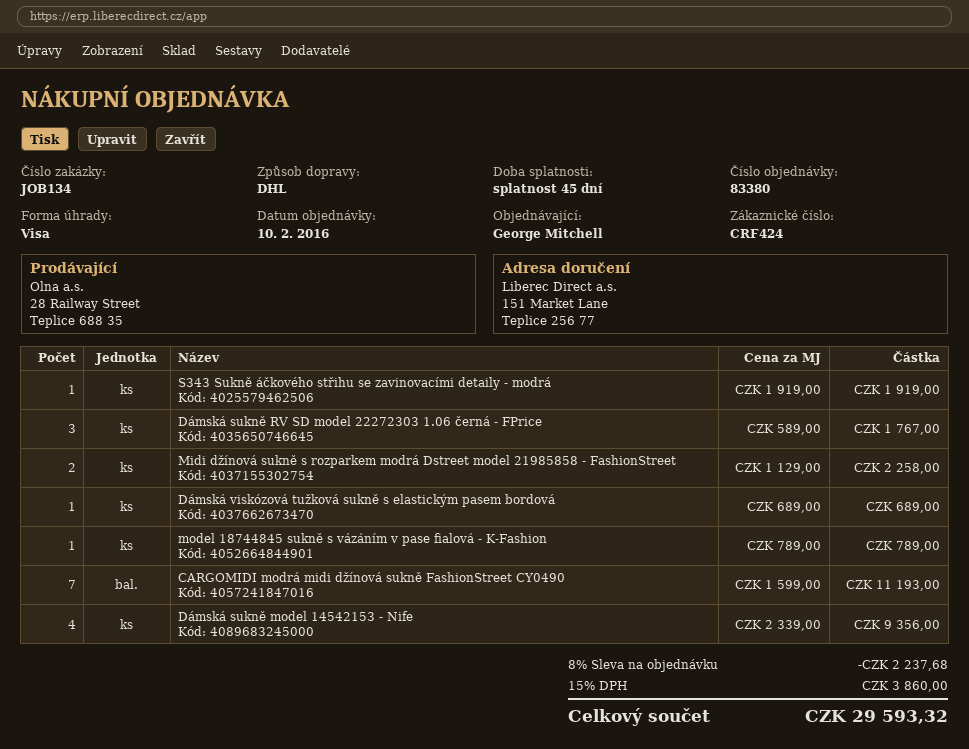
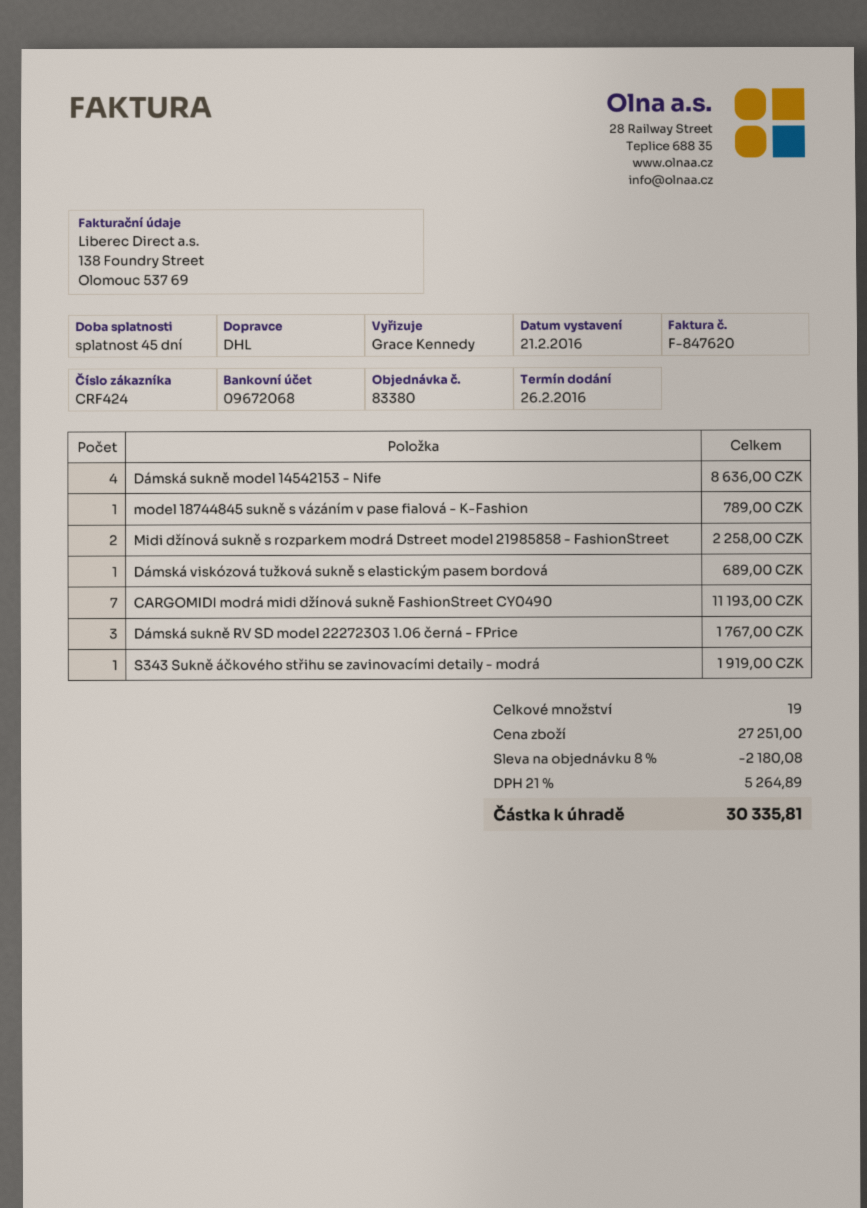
Dámská sukně model 14542153 - Nife: 4 for 9356.00 -> 4 for 8636.00
discount: 8% = 2237.68 -> 8% = 2180.08
tax: 15% = 3860.00 -> 21% = 5264.89
total: 29593.32 -> 30335.81

